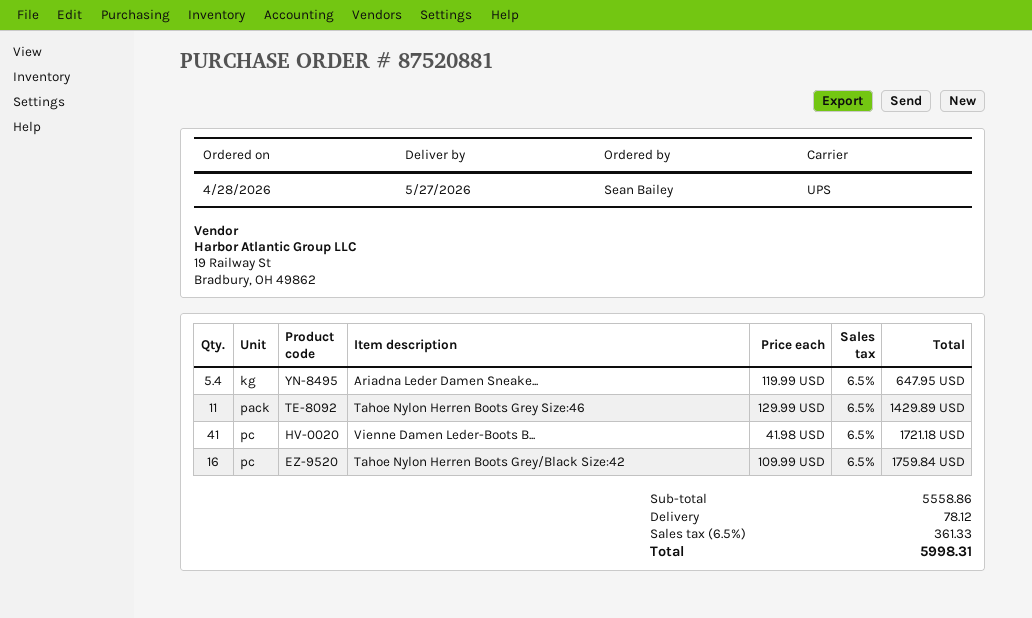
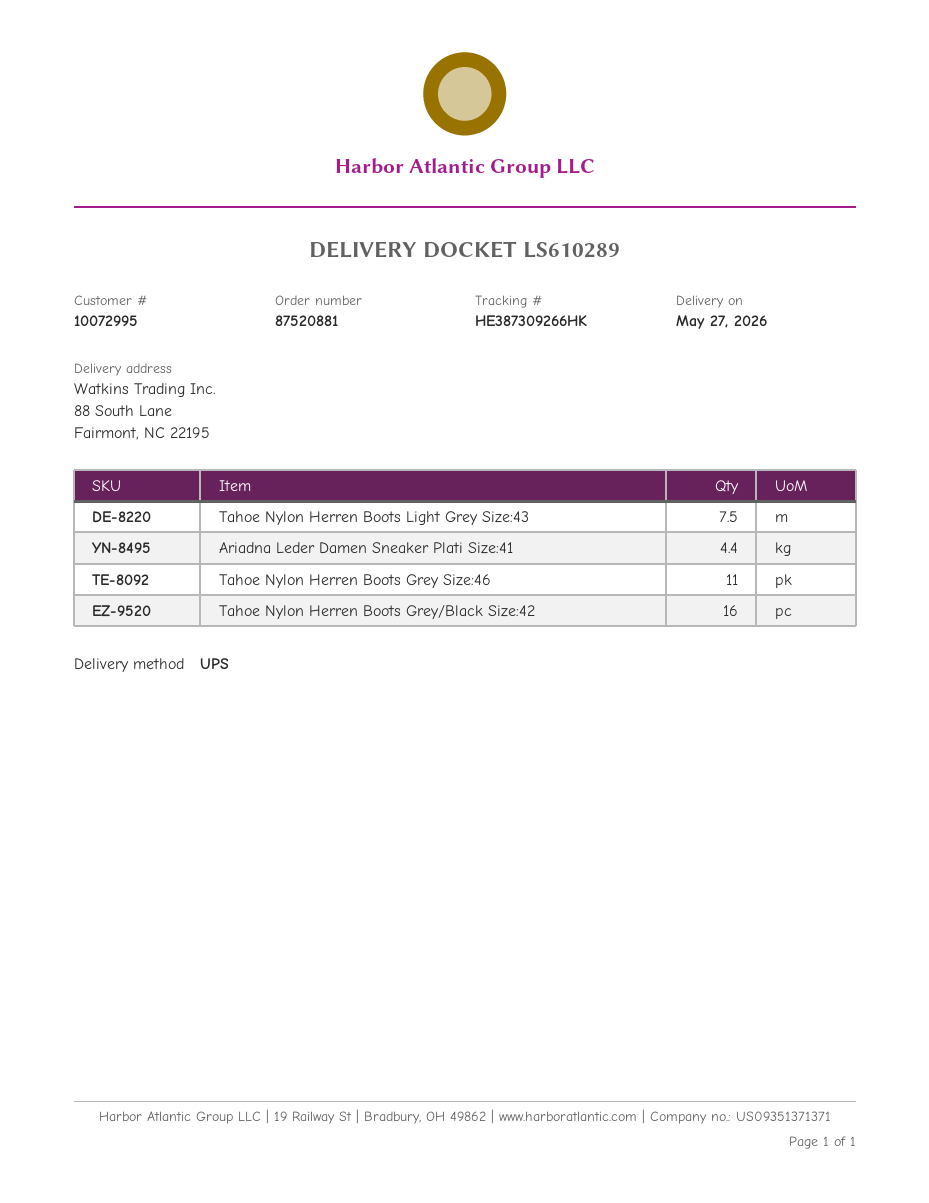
Ariadna Leder Damen Sneake...: 5.4 -> 4.4
Vienne Damen Leder-Boots B...: 41 -> none
Tahoe Nylon Herren Boots Light Grey Size:43: none -> 7.5

